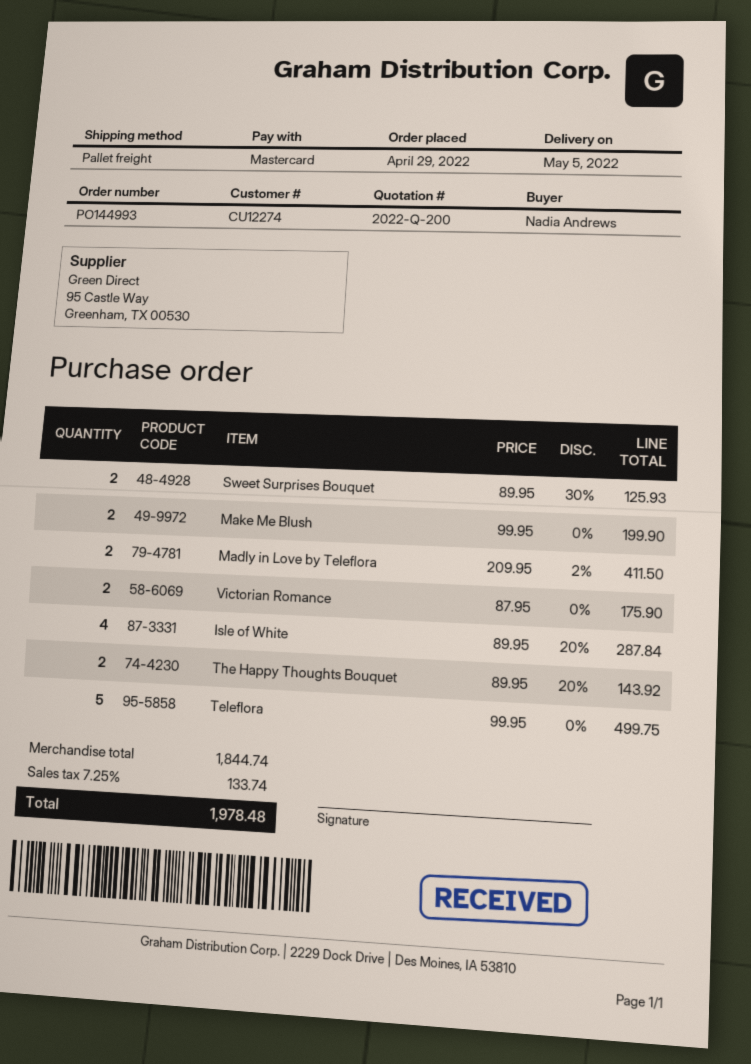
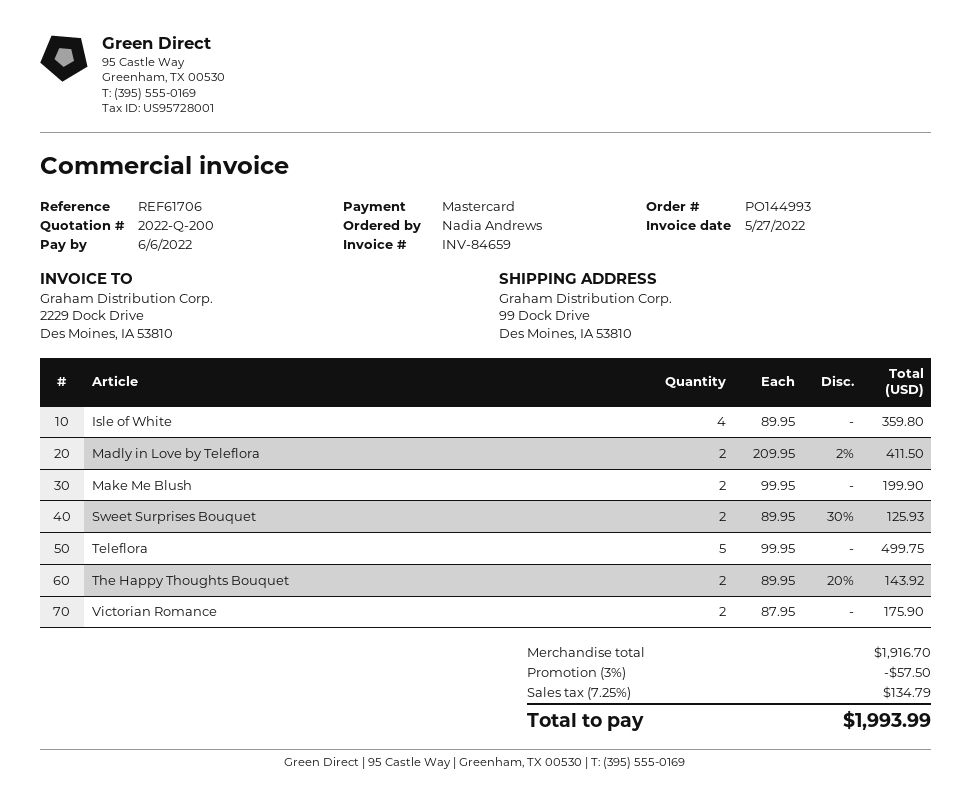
Isle of White: 4 x 89.95 - 20% = 287.84 -> 4 x 89.95 = 359.80
subtotal: 1844.74 -> 1916.70
discount: none -> 3% = 57.50
tax: 7.25% = 133.74 -> 7.25% = 134.79
total: 1978.48 -> 1993.99

